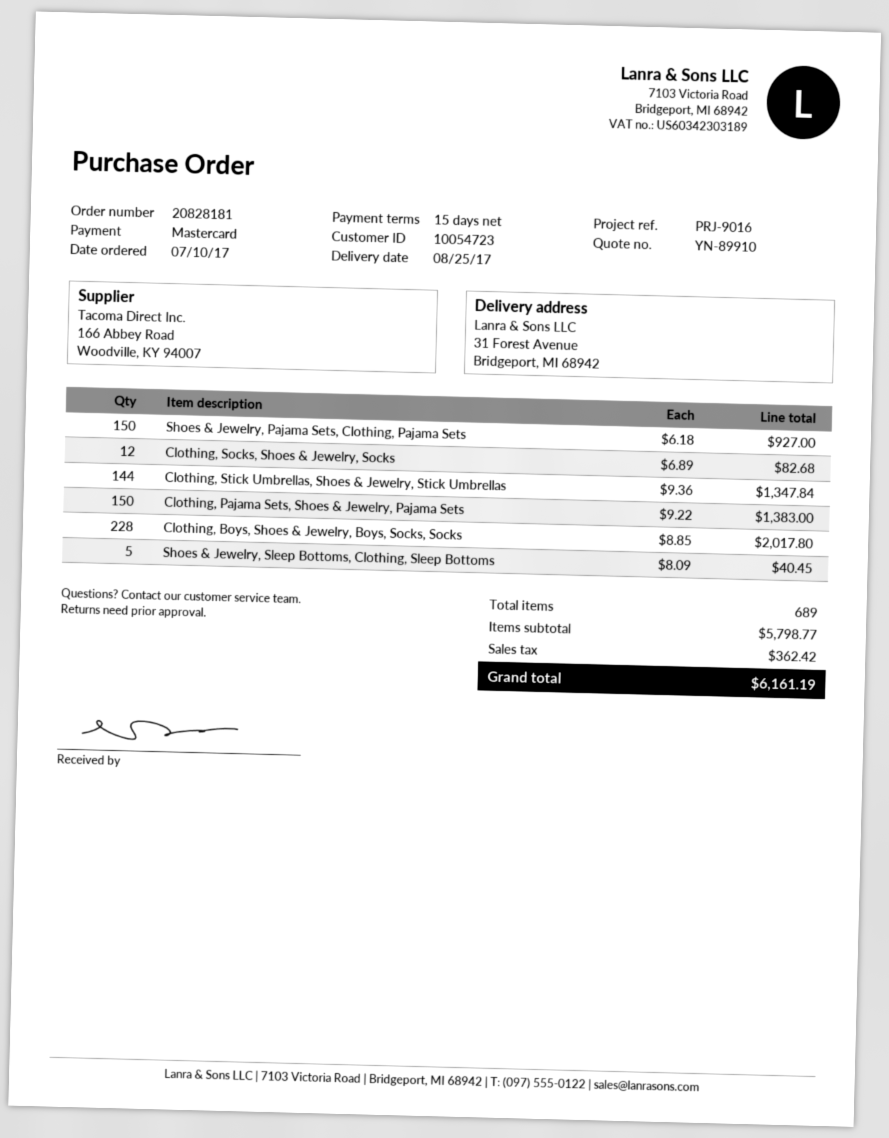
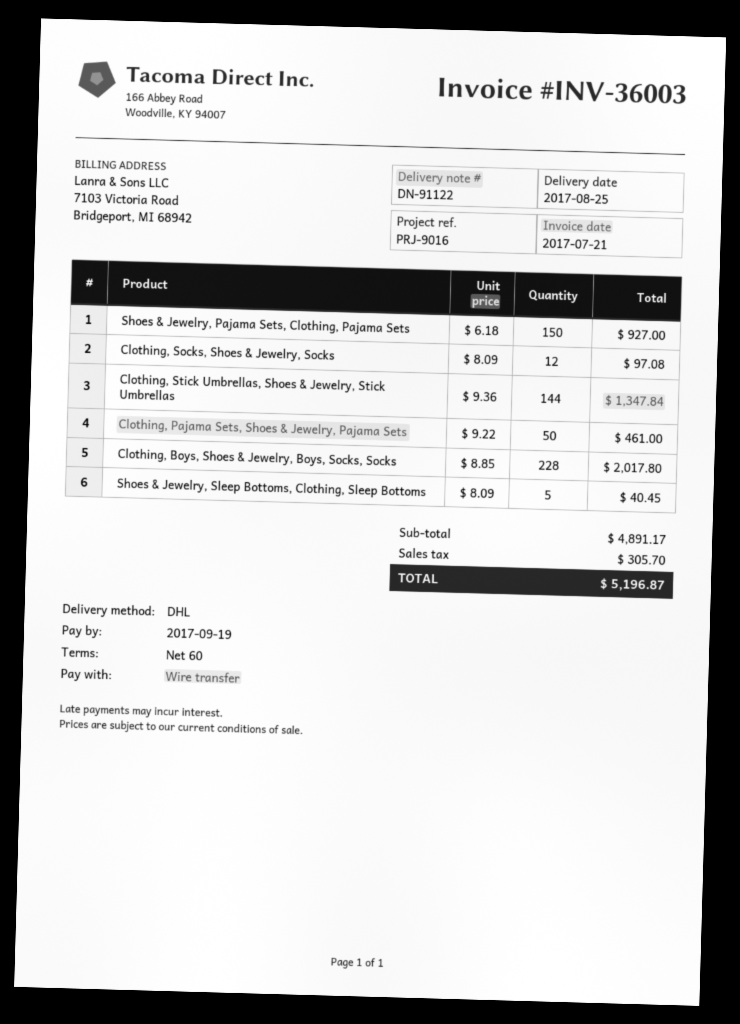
payment terms: 15 days -> 60 days
payment method: Mastercard -> bank transfer
Clothing, Socks, Shoes & Jewelry, Socks: 12 x 6.89 = 82.68 -> 12 x 8.09 = 97.08
Clothing, Pajama Sets, Shoes & Jewelry, Pajama Sets: 150 x 9.22 = 1383.00 -> 50 x 9.22 = 461.00
subtotal: 5798.77 -> 4891.17
tax: 362.42 -> 305.70
total: 6161.19 -> 5196.87

